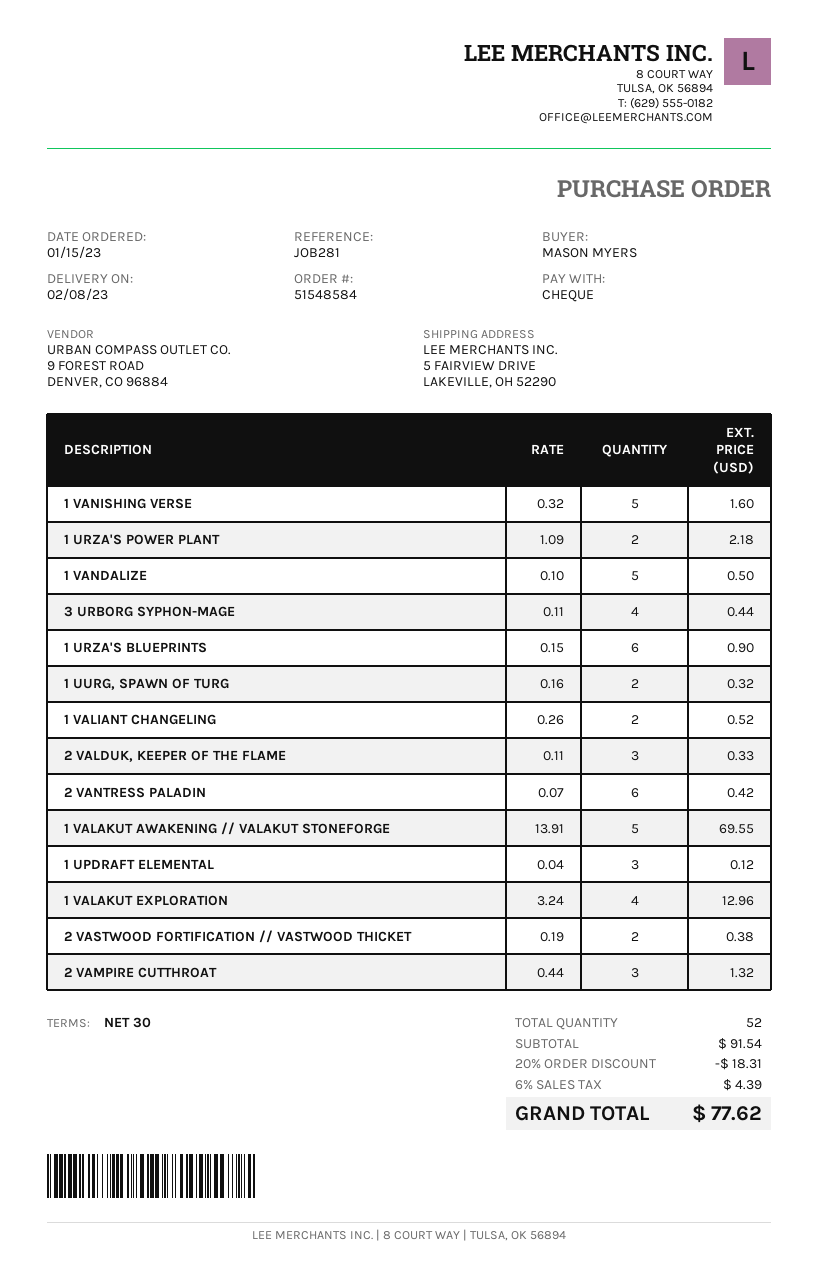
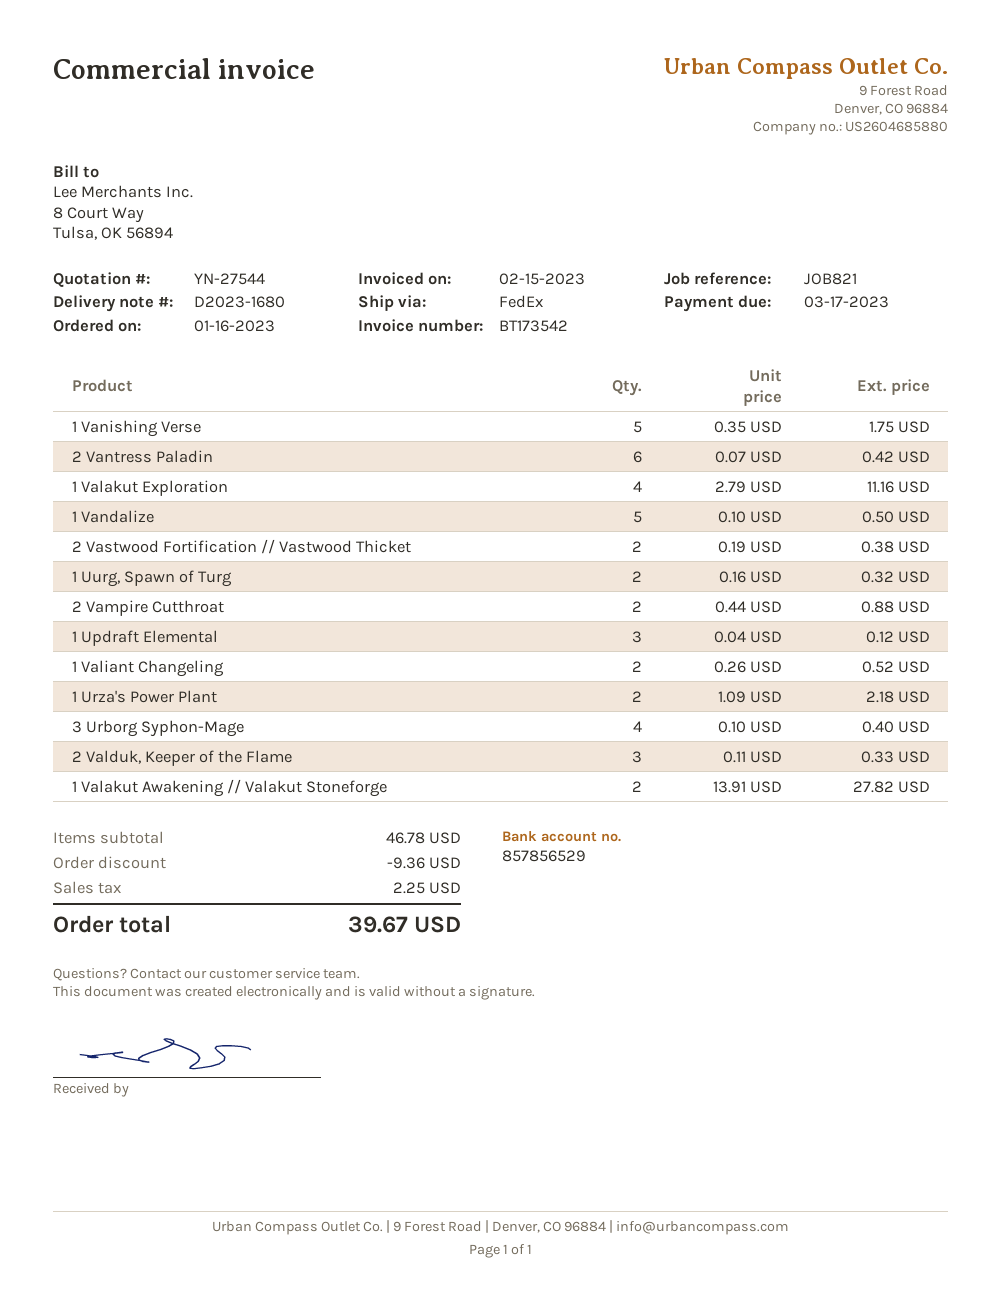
order date: 2023-01-15 -> 2023-01-16
reference: JOB281 -> JOB821
1 VANISHING VERSE: 5 x 0.32 = 1.60 -> 5 x 0.35 = 1.75
3 URBORG SYPHON-MAGE: 4 x 0.11 = 0.44 -> 4 x 0.10 = 0.40
1 URZA'S BLUEPRINTS: 6 x 0.15 = 0.90 -> none
1 VALAKUT AWAKENING // VALAKUT STONEFORGE: 5 x 13.91 = 69.55 -> 2 x 13.91 = 27.82
1 VALAKUT EXPLORATION: 4 x 3.24 = 12.96 -> 4 x 2.79 = 11.16
2 VAMPIRE CUTTHROAT: 3 x 0.44 = 1.32 -> 2 x 0.44 = 0.88
subtotal: 91.54 -> 46.78
discount: 18.31 -> 9.36
tax: 4.39 -> 2.25
total: 77.62 -> 39.67

